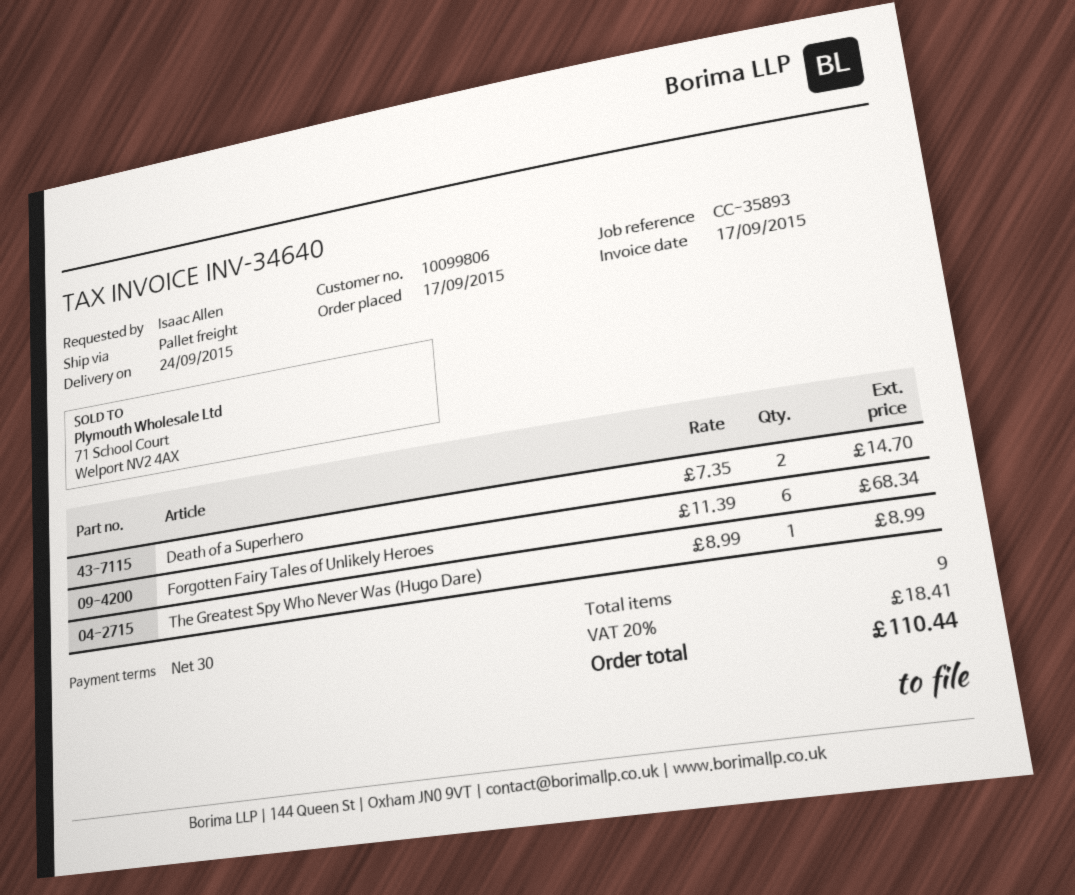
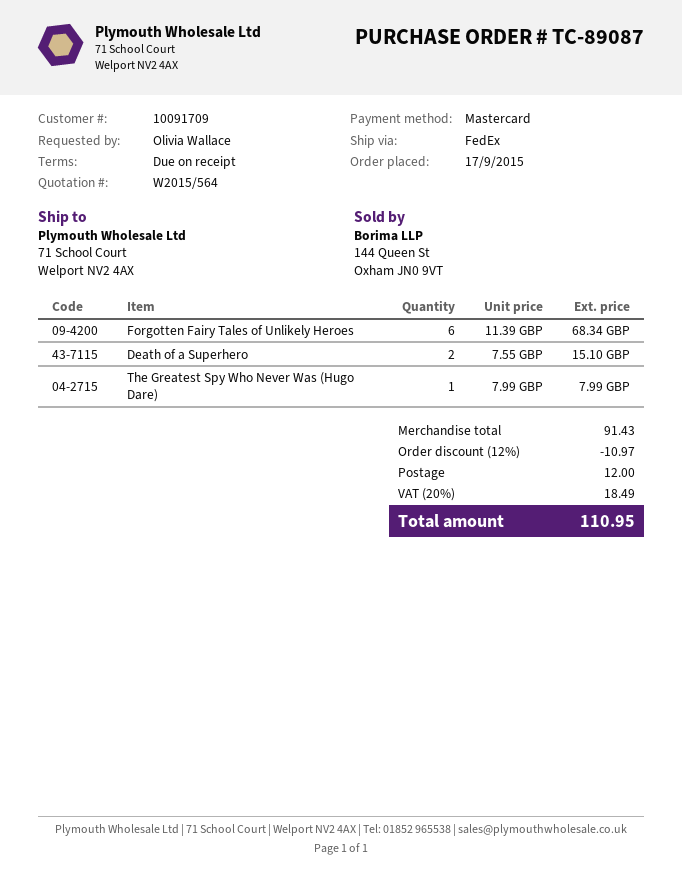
payment terms: 30 days -> on receipt
customer number: 10099806 -> 10091709
ordered by: Isaac Allen -> Olivia Wallace
shipping method: pallet freight -> FedEx
Death of a Superhero: 2 x 7.35 = 14.70 -> 2 x 7.55 = 15.10
The Greatest Spy Who Never Was (Hugo Dare): 1 x 8.99 = 8.99 -> 1 x 7.99 = 7.99
discount: none -> 12% = 10.97
shipping: none -> 12.00
tax: 20% = 18.41 -> 20% = 18.49
total: 110.44 -> 110.95

